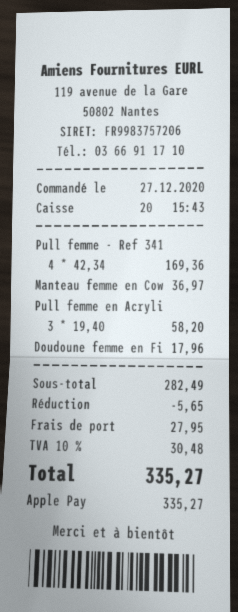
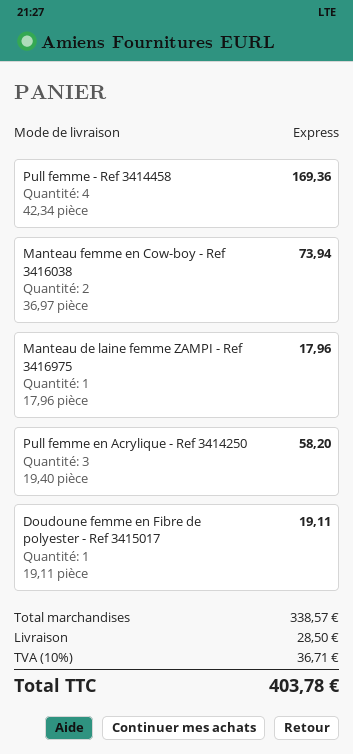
Manteau femme en Cow: 1 x 36.97 = 36.97 -> 2 x 36.97 = 73.94
Doudoune femme en Fi: 1 x 17.96 = 17.96 -> 1 x 19.11 = 19.11
Manteau de laine femme ZAMPI - Ref 3416975: none -> 1 x 17.96 = 17.96
subtotal: 282.49 -> 338.57
discount: 5.65 -> none
shipping: 27.95 -> 28.50
tax: 10% = 30.48 -> 10% = 36.71
total: 335.27 -> 403.78

